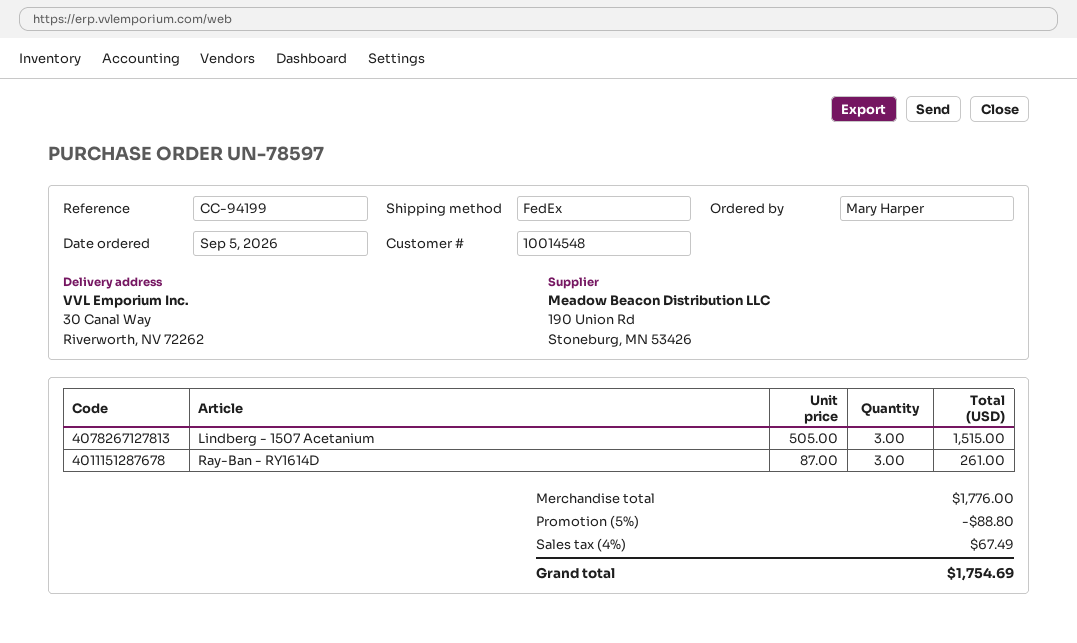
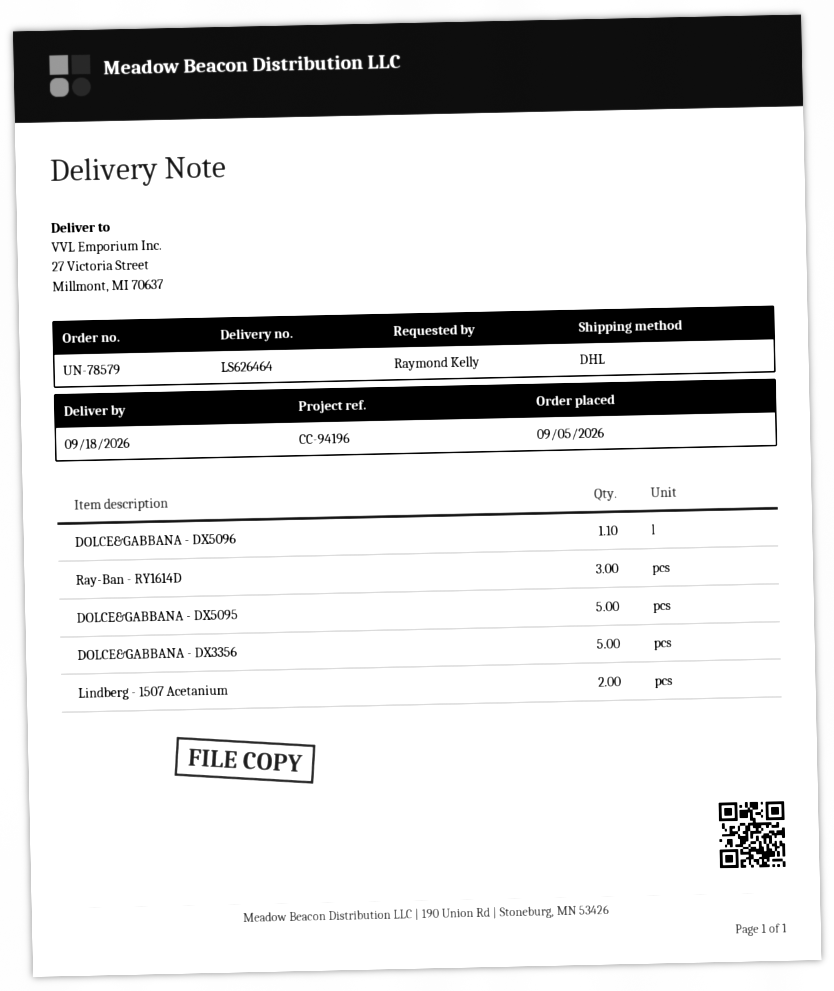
order number: UN-78597 -> UN-78579
reference: CC-94199 -> CC-94196
ordered by: Mary Harper -> Raymond Kelly
shipping method: FedEx -> DHL
ship to: 30 Canal Way, Riverworth, NV 72262 -> 27 Victoria Street, Millmont, MI 70637
Lindberg - 1507 Acetanium: 3 -> 2
DOLCE&GABBANA - DX5096: none -> 1.1
DOLCE&GABBANA - DX5095: none -> 5
DOLCE&GABBANA - DX3356: none -> 5

